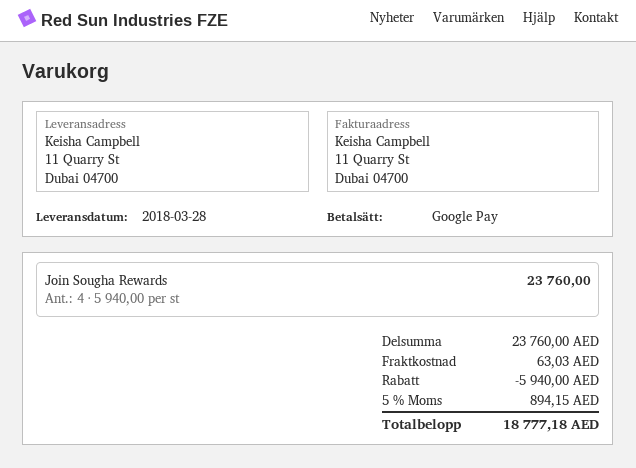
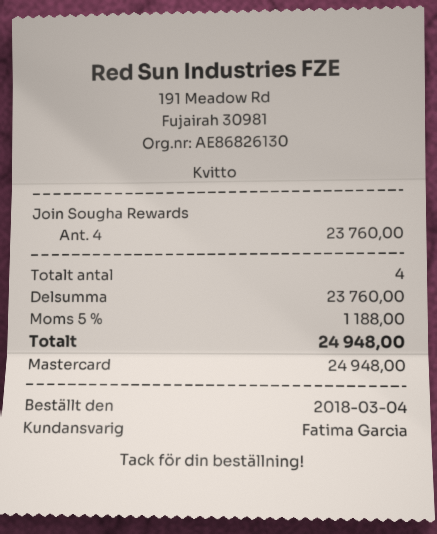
payment method: Google Pay -> Mastercard
discount: 5940.00 -> none
shipping: 63.03 -> none
tax: 5% = 894.15 -> 5% = 1188.00
total: 18777.18 -> 24948.00

